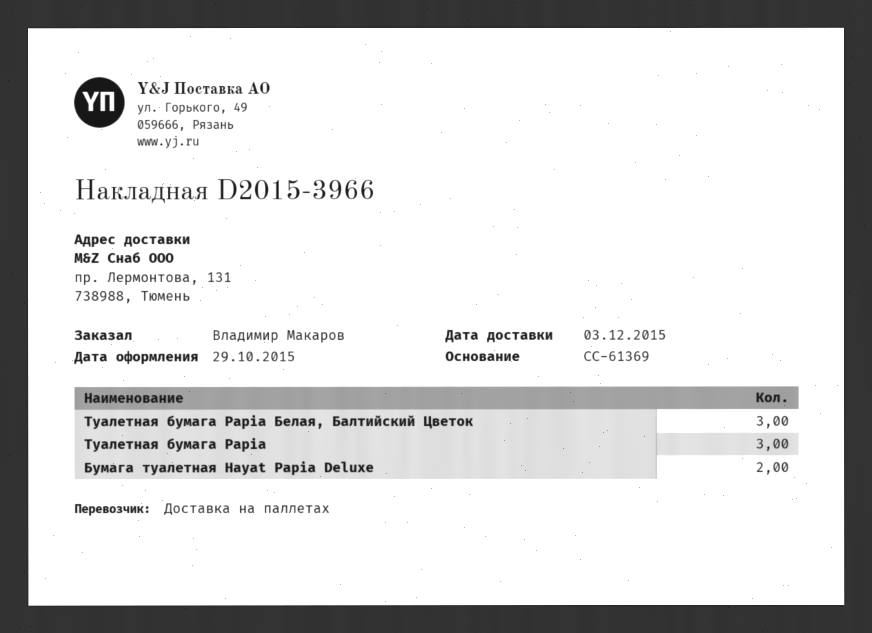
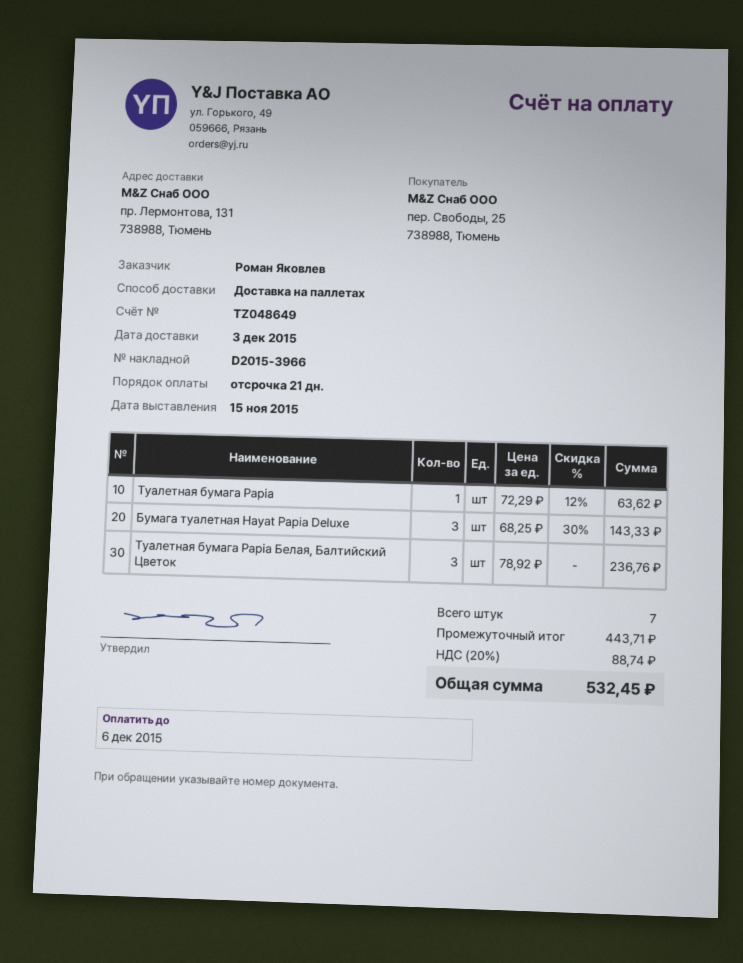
ordered by: Владимир Макаров -> Роман Яковлев
Туалетная бумага Papia: 3 -> 1
Бумага туалетная Hayat Papia Deluxe: 2 -> 3

